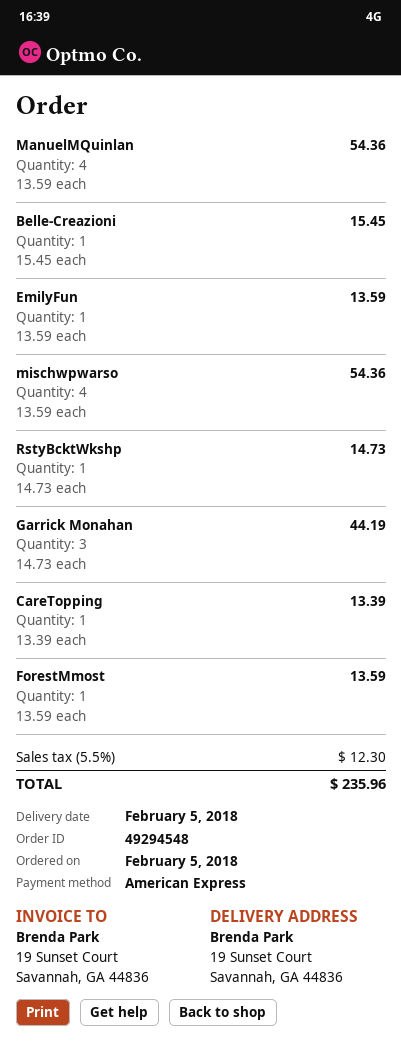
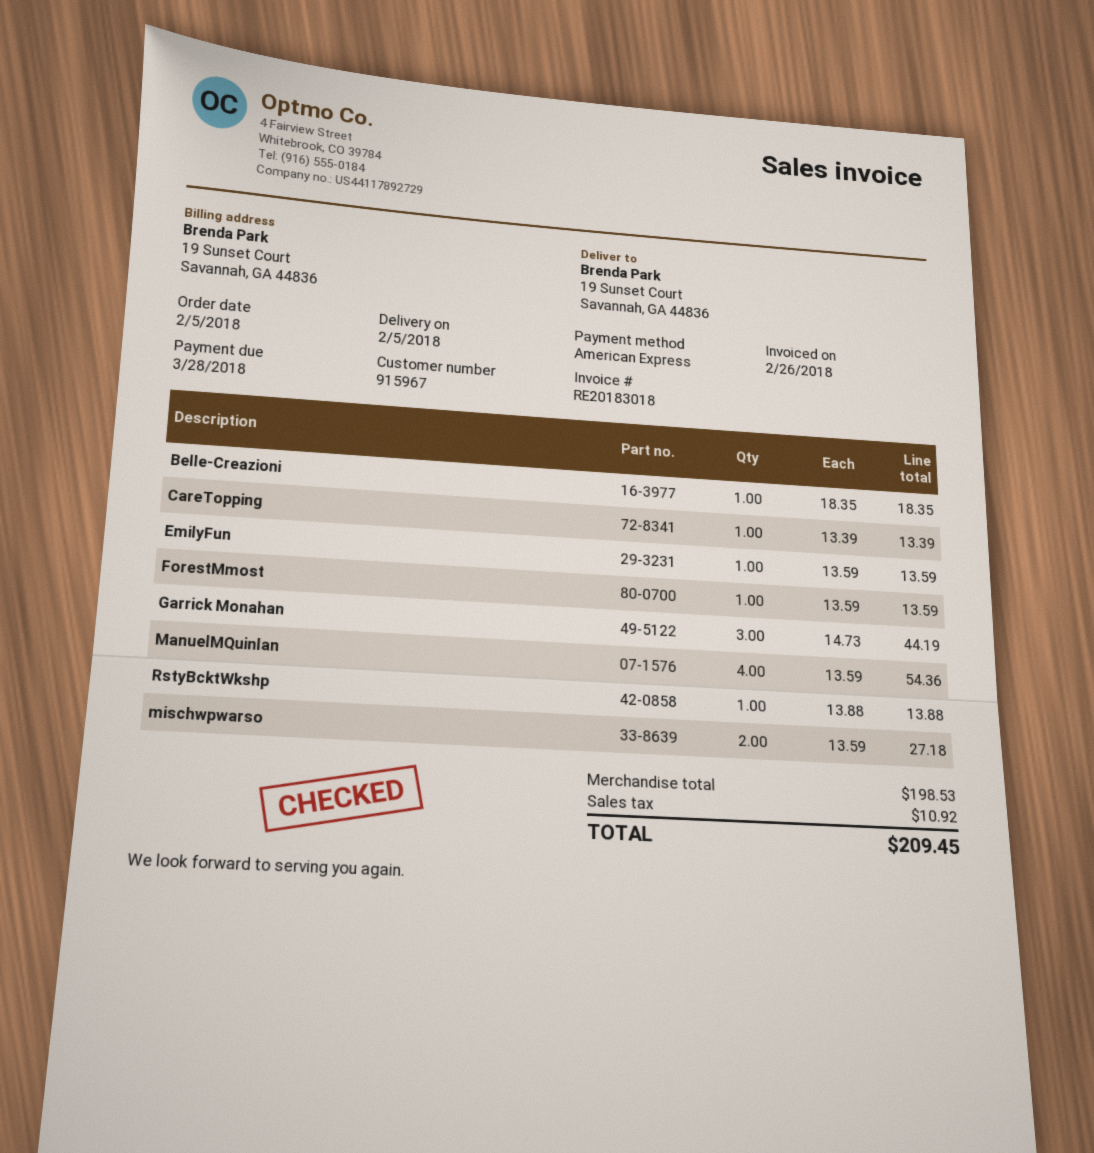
Belle-Creazioni: 1 x 15.45 = 15.45 -> 1 x 18.35 = 18.35
mischwpwarso: 4 x 13.59 = 54.36 -> 2 x 13.59 = 27.18
RstyBcktWkshp: 1 x 14.73 = 14.73 -> 1 x 13.88 = 13.88
tax: 12.30 -> 10.92
total: 235.96 -> 209.45

